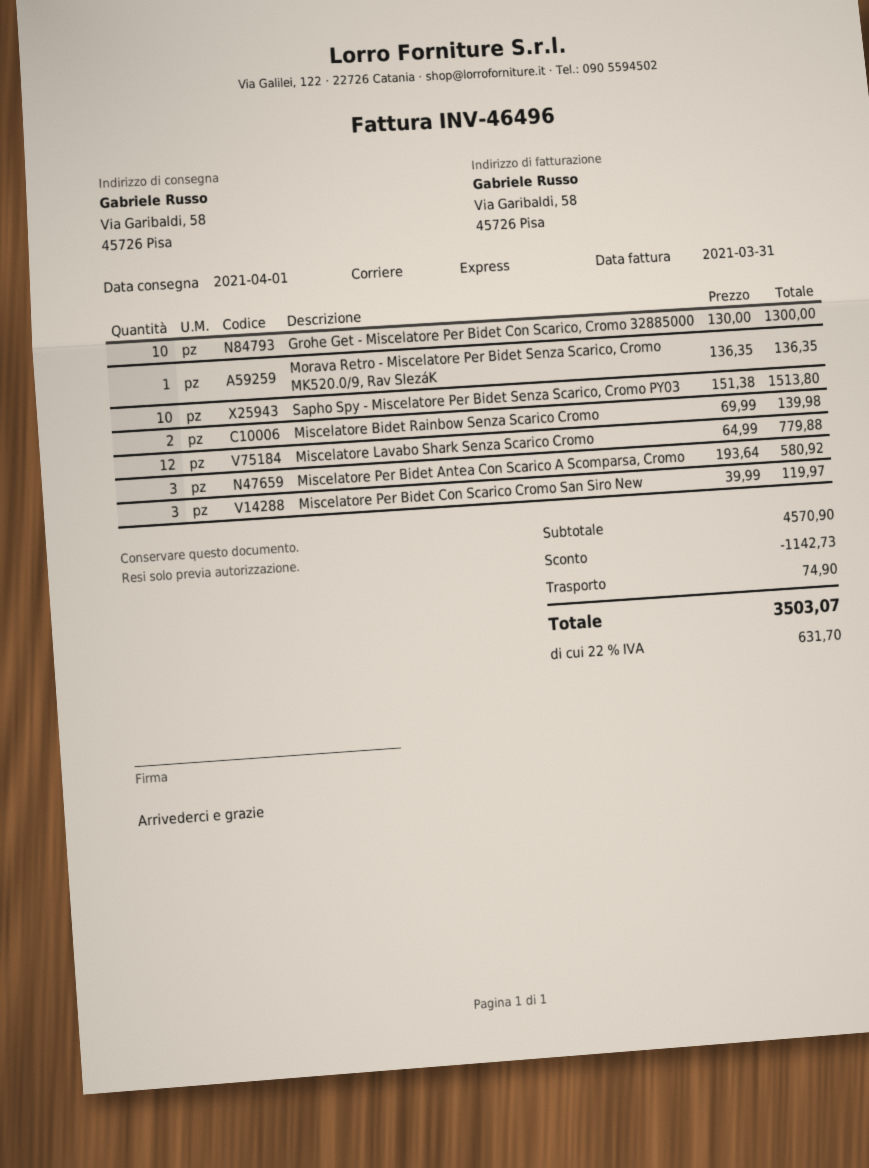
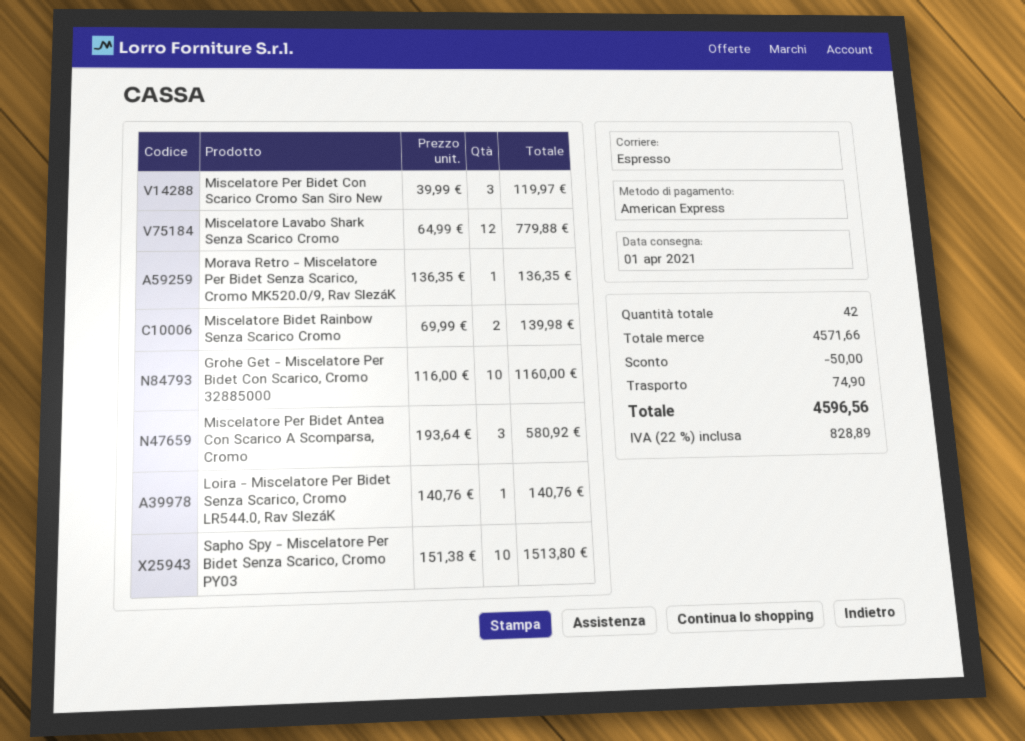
Grohe Get - Miscelatore Per Bidet Con Scarico, Cromo 32885000: 10 x 130.00 = 1300.00 -> 10 x 116.00 = 1160.00
Loira - Miscelatore Per Bidet Senza Scarico, Cromo LR544.0, Rav SlezáK: none -> 1 x 140.76 = 140.76
subtotal: 4570.90 -> 4571.66
discount: 1142.73 -> 50.00
tax: 22% = 631.70 -> 22% = 828.89
total: 3503.07 -> 4596.56

